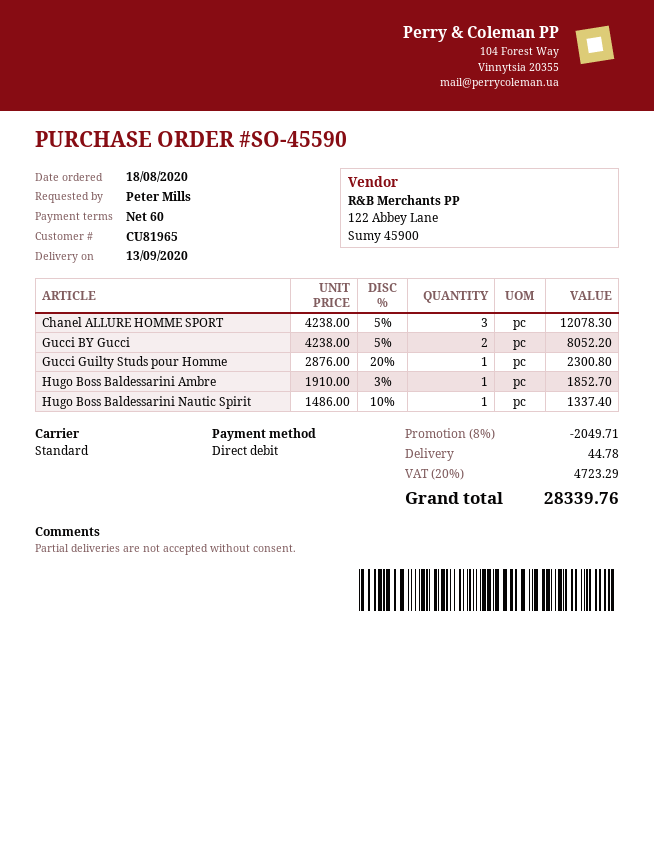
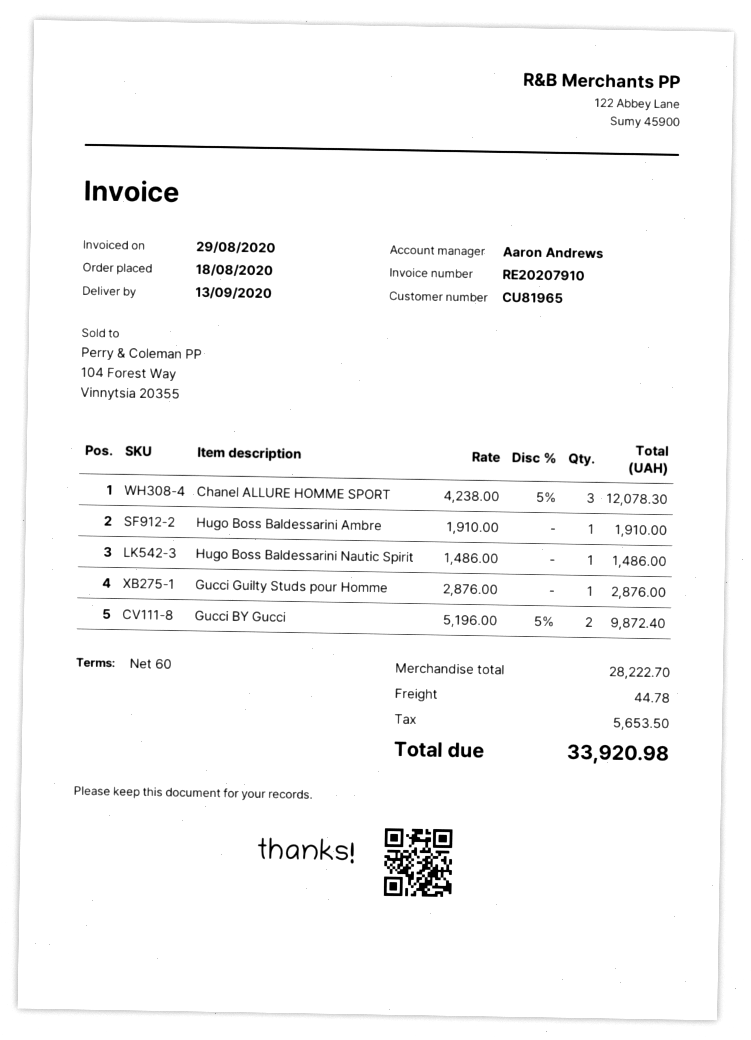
Gucci BY Gucci: 2 x 4238.00 - 5% = 8052.20 -> 2 x 5196.00 - 5% = 9872.40
Gucci Guilty Studs pour Homme: 1 x 2876.00 - 20% = 2300.80 -> 1 x 2876.00 = 2876.00
Hugo Boss Baldessarini Ambre: 1 x 1910.00 - 3% = 1852.70 -> 1 x 1910.00 = 1910.00
Hugo Boss Baldessarini Nautic Spirit: 1 x 1486.00 - 10% = 1337.40 -> 1 x 1486.00 = 1486.00
discount: 8% = 2049.71 -> none
tax: 4723.29 -> 5653.50
total: 28339.76 -> 33920.98

